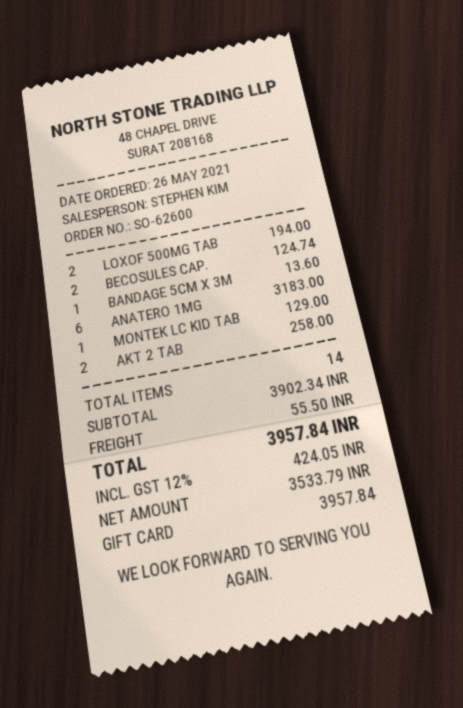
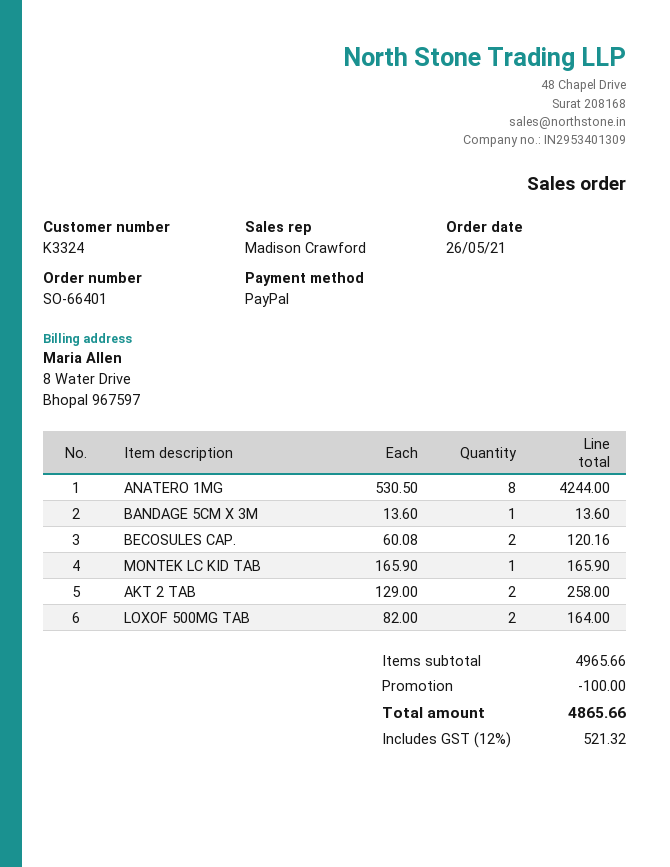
order number: SO-62600 -> SO-66401
sales rep: STEPHEN KIM -> Madison Crawford
payment method: gift card -> PayPal
LOXOF 500MG TAB: 2 for 194.00 -> 2 for 164.00
BECOSULES CAP.: 2 for 124.74 -> 2 for 120.16
ANATERO 1MG: 6 for 3183.00 -> 8 for 4244.00
MONTEK LC KID TAB: 1 for 129.00 -> 1 for 165.90
subtotal: 3902.34 -> 4965.66
discount: none -> 100.00
shipping: 55.50 -> none
tax: 12% = 424.05 -> 12% = 521.32
total: 3957.84 -> 4865.66

